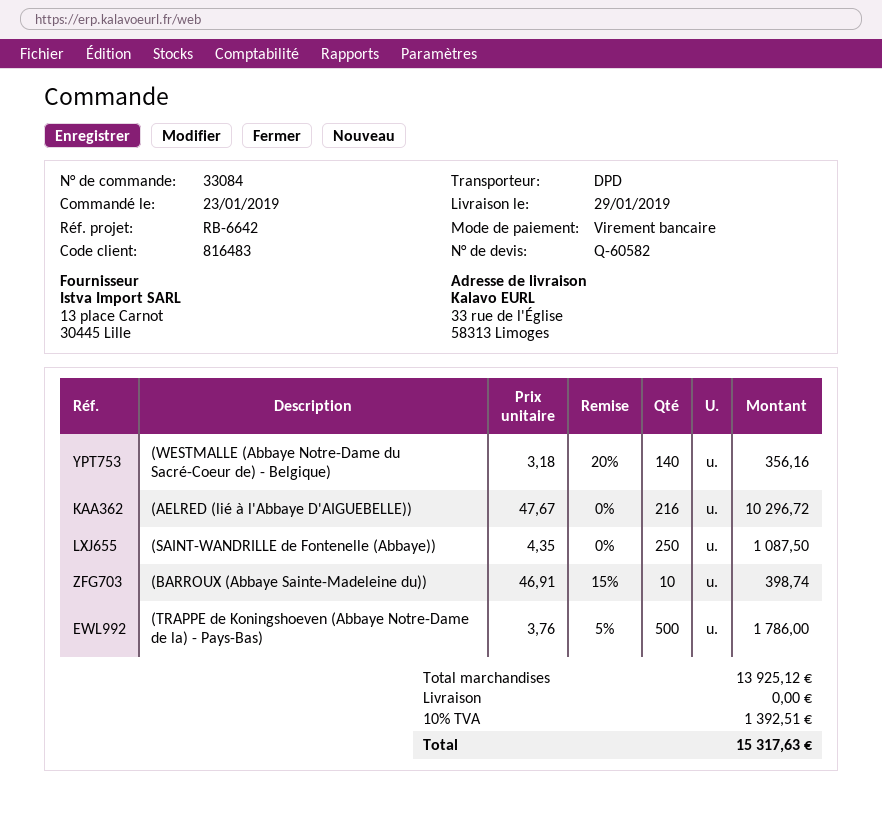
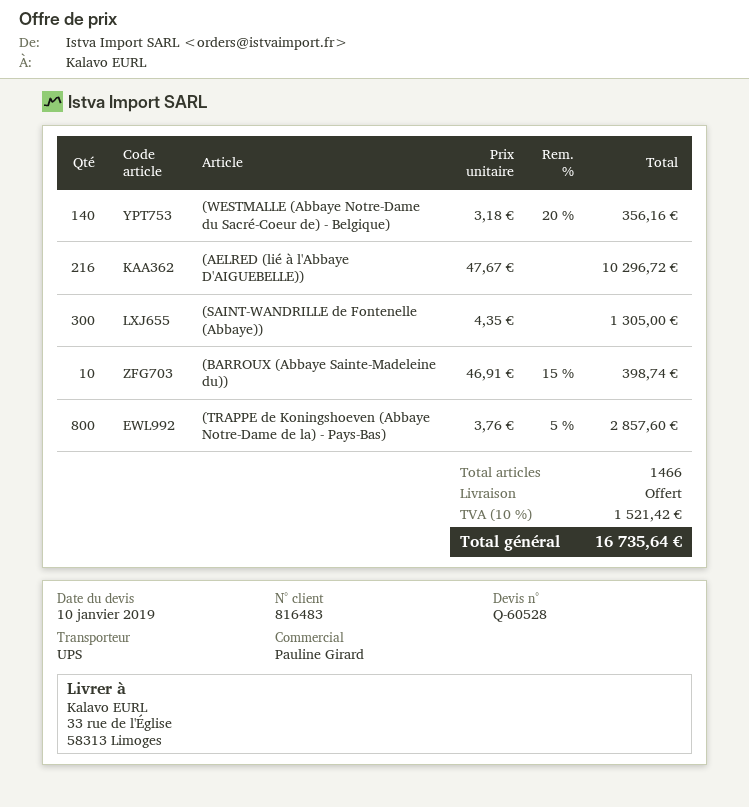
quote number: Q-60582 -> Q-60528
shipping method: DPD -> UPS
(SAINT-WANDRILLE de Fontenelle (Abbaye)): 250 x 4.35 = 1087.50 -> 300 x 4.35 = 1305.00
(TRAPPE de Koningshoeven (Abbaye Notre-Dame de la) - Pays-Bas): 500 x 3.76 - 5% = 1786.00 -> 800 x 3.76 - 5% = 2857.60
tax: 10% = 1392.51 -> 10% = 1521.42
total: 15317.63 -> 16735.64

